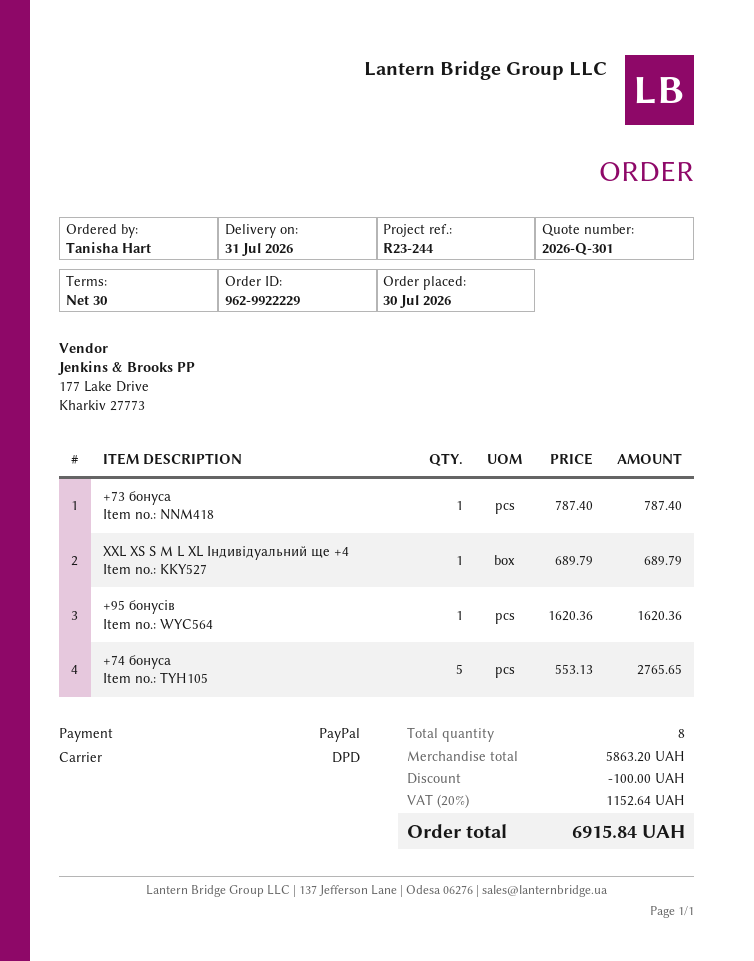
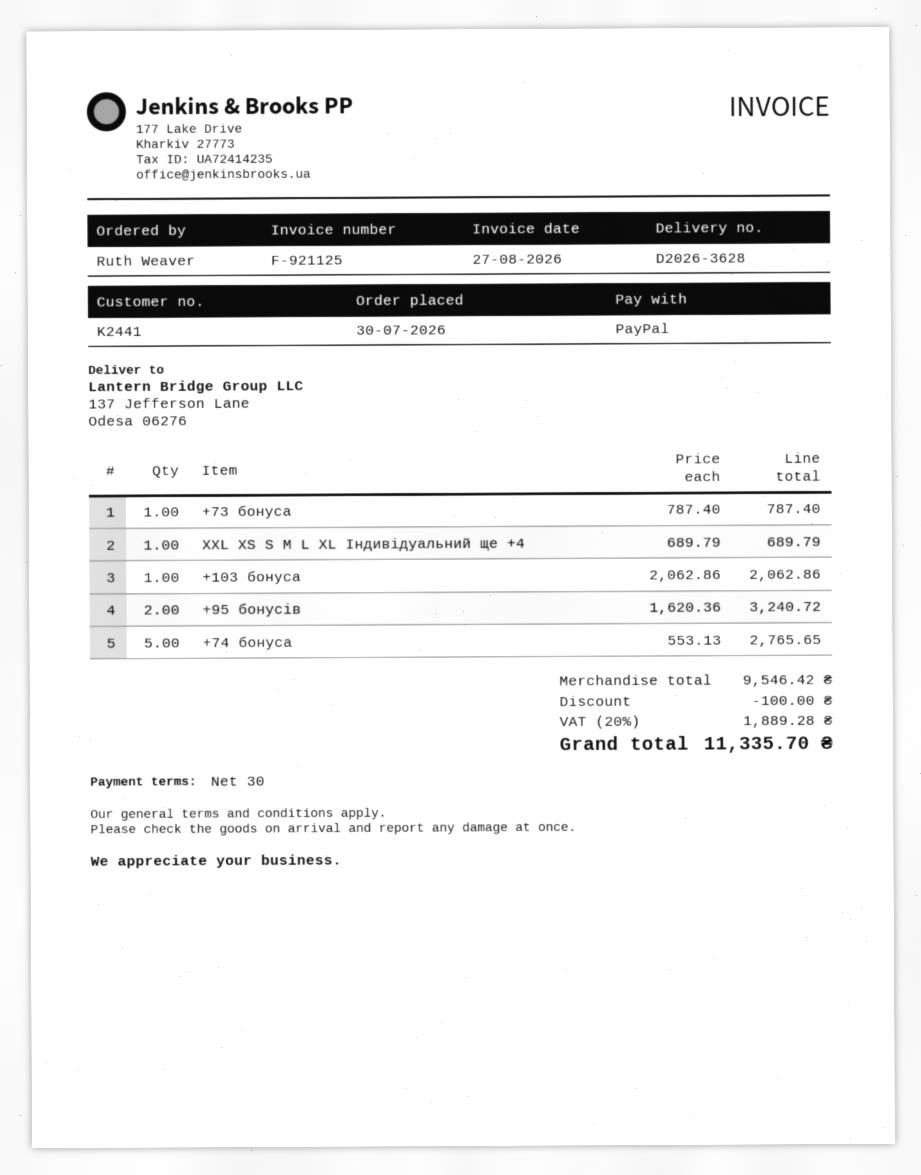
ordered by: Tanisha Hart -> Ruth Weaver
+95 бонусів: 1 x 1620.36 = 1620.36 -> 2 x 1620.36 = 3240.72
+103 бонуса: none -> 1 x 2062.86 = 2062.86
subtotal: 5863.20 -> 9546.42
tax: 20% = 1152.64 -> 20% = 1889.28
total: 6915.84 -> 11335.70

